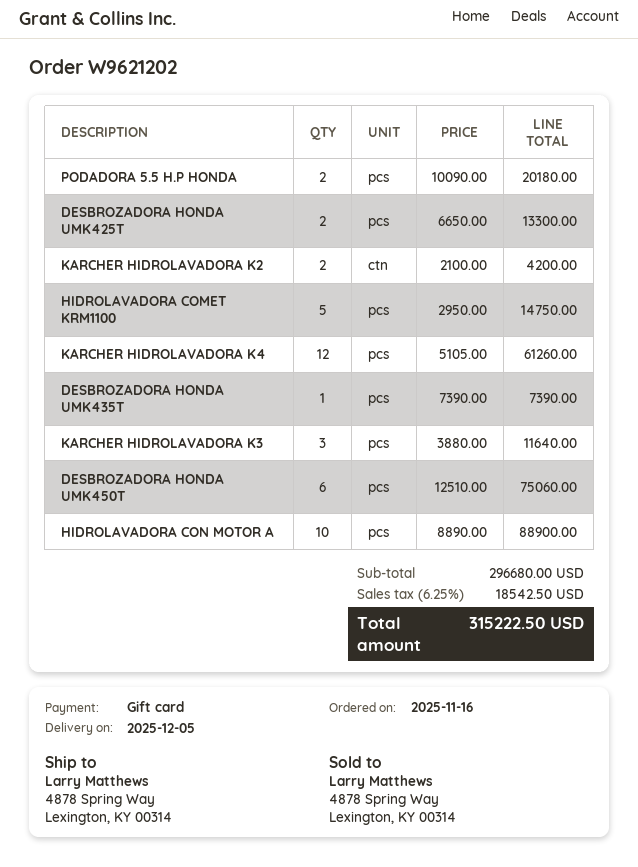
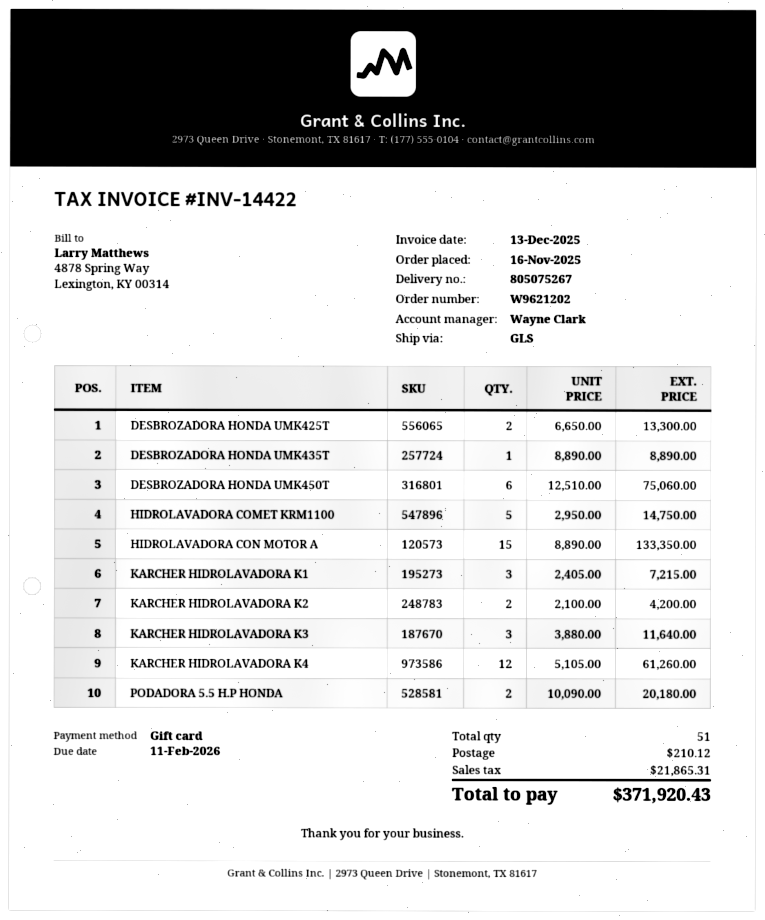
DESBROZADORA HONDA UMK435T: 1 x 7390.00 = 7390.00 -> 1 x 8890.00 = 8890.00
HIDROLAVADORA CON MOTOR A: 10 x 8890.00 = 88900.00 -> 15 x 8890.00 = 133350.00
KARCHER HIDROLAVADORA K1: none -> 3 x 2405.00 = 7215.00
shipping: none -> 210.12
tax: 18542.50 -> 21865.31
total: 315222.50 -> 371920.43

